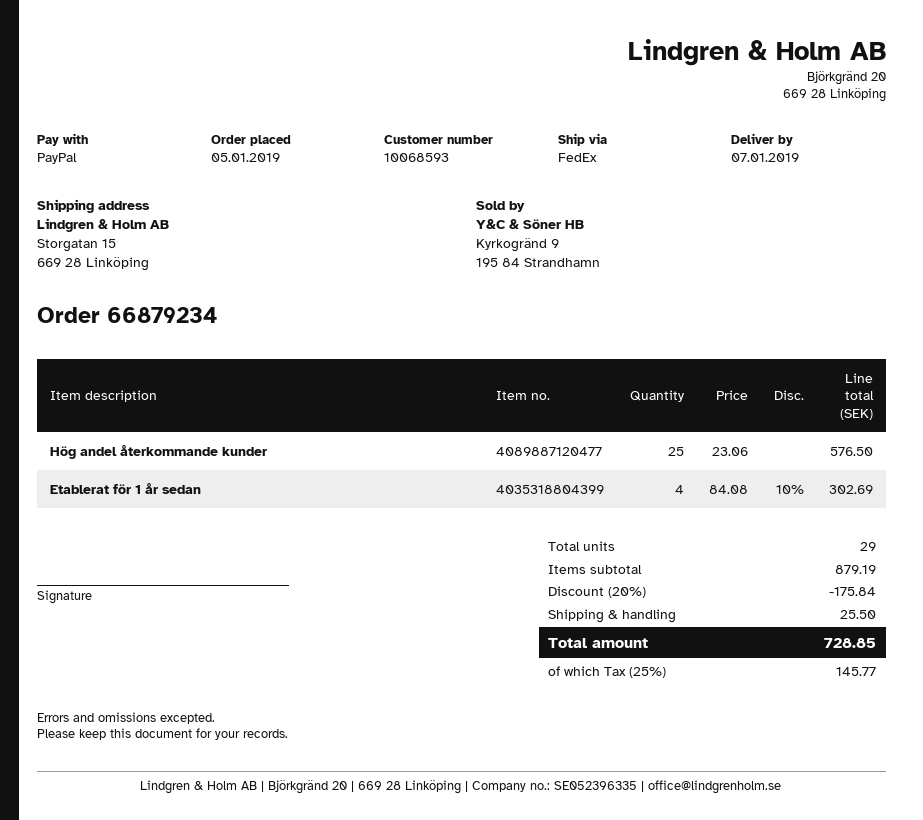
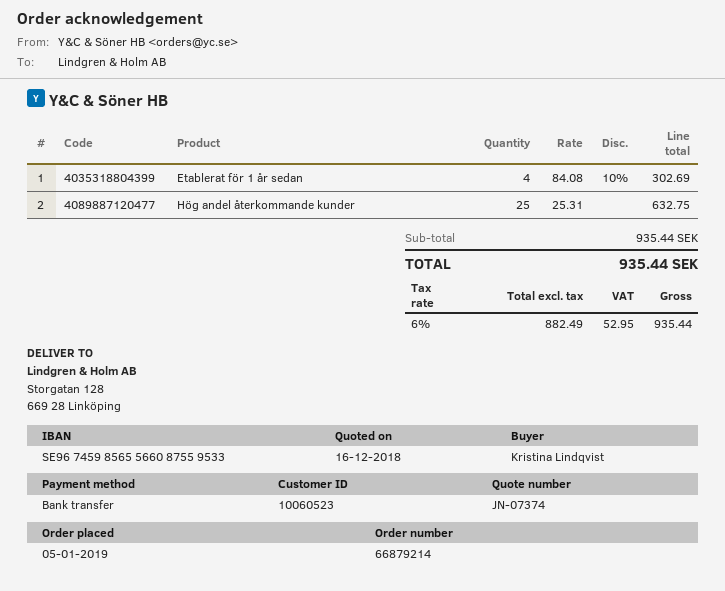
order number: 66879234 -> 66879214
customer number: 10068593 -> 10060523
payment method: PayPal -> bank transfer
ship to: Storgatan 15, 669 28 Linköping -> Storgatan 128, 669 28 Linköping
Hög andel återkommande kunder: 25 x 23.06 = 576.50 -> 25 x 25.31 = 632.75
subtotal: 879.19 -> 935.44
discount: 20% = 175.84 -> none
shipping: 25.50 -> none
tax: 25% = 145.77 -> 6% = 52.95
total: 728.85 -> 935.44

